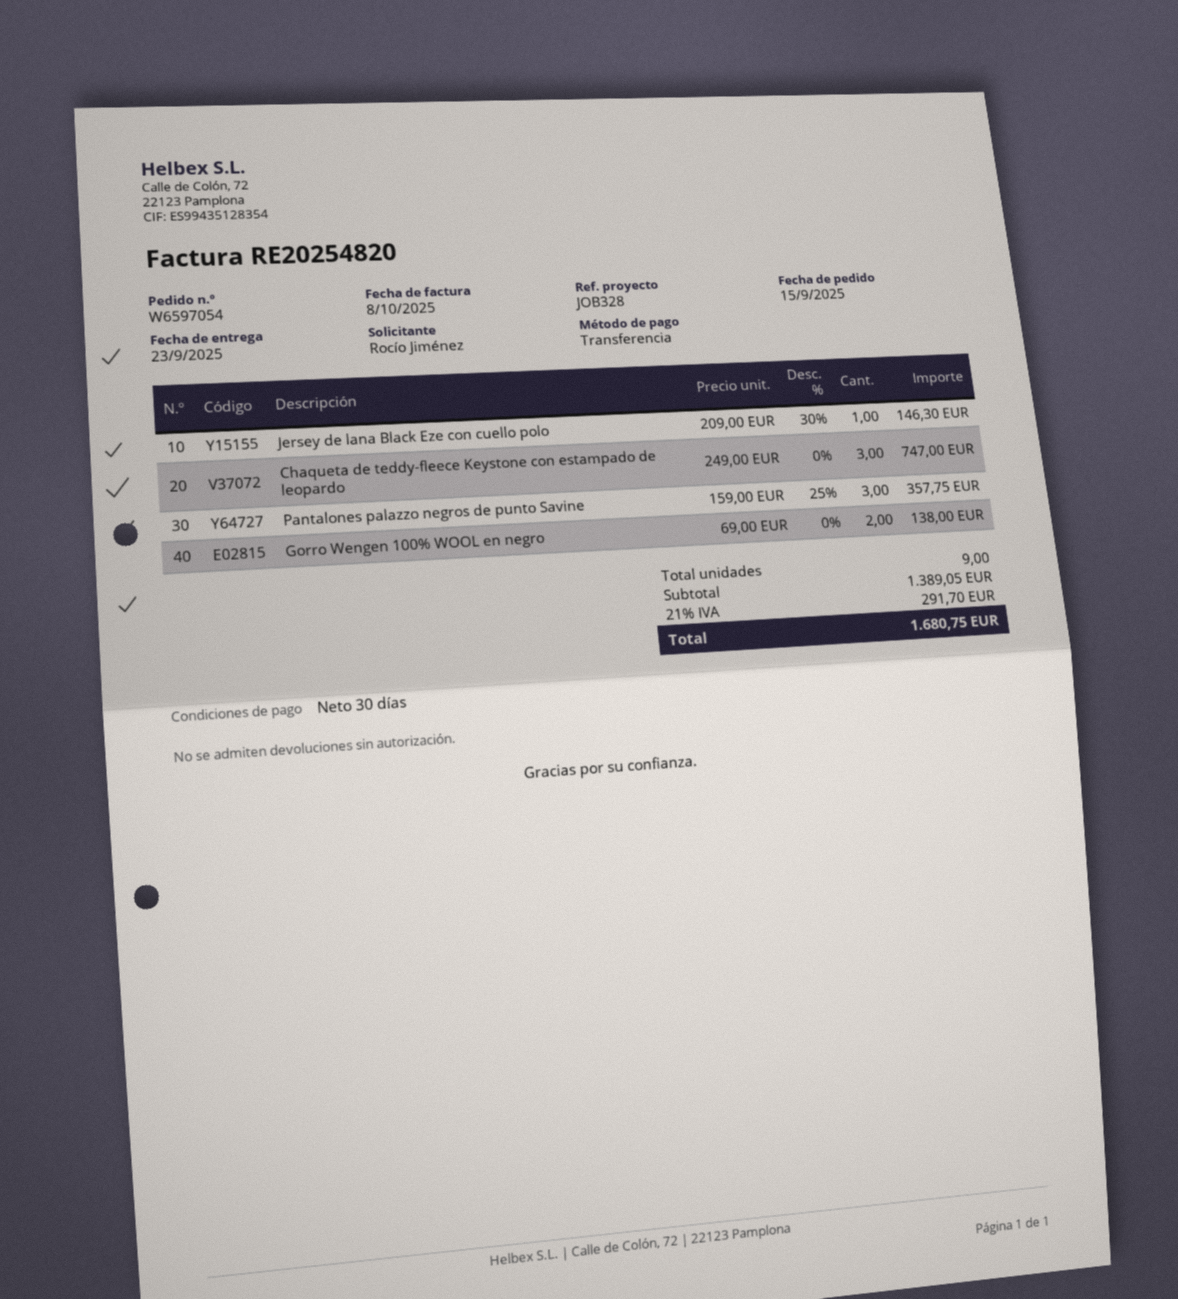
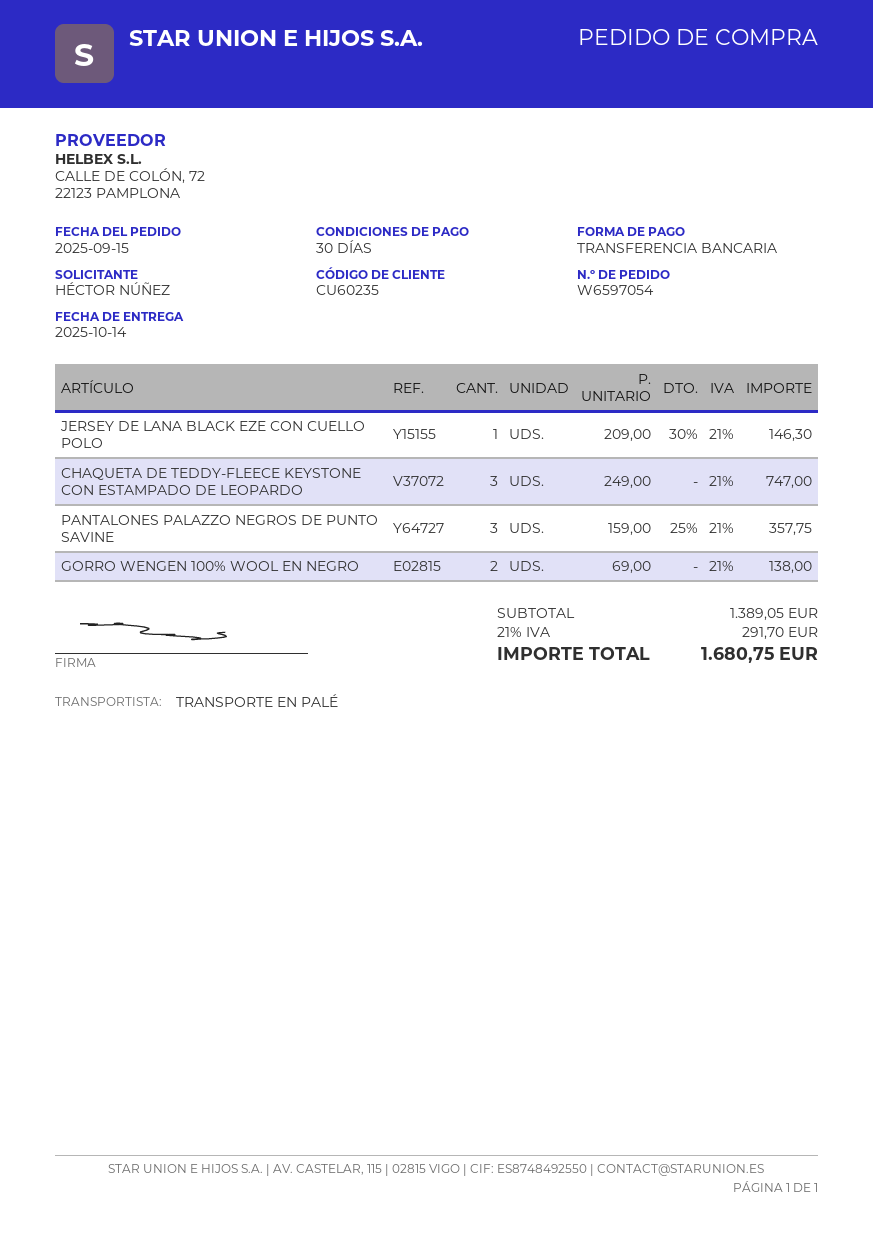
delivery date: 2025-09-23 -> 2025-10-14
ordered by: Rocío Jiménez -> HÉCTOR NÚÑEZ

